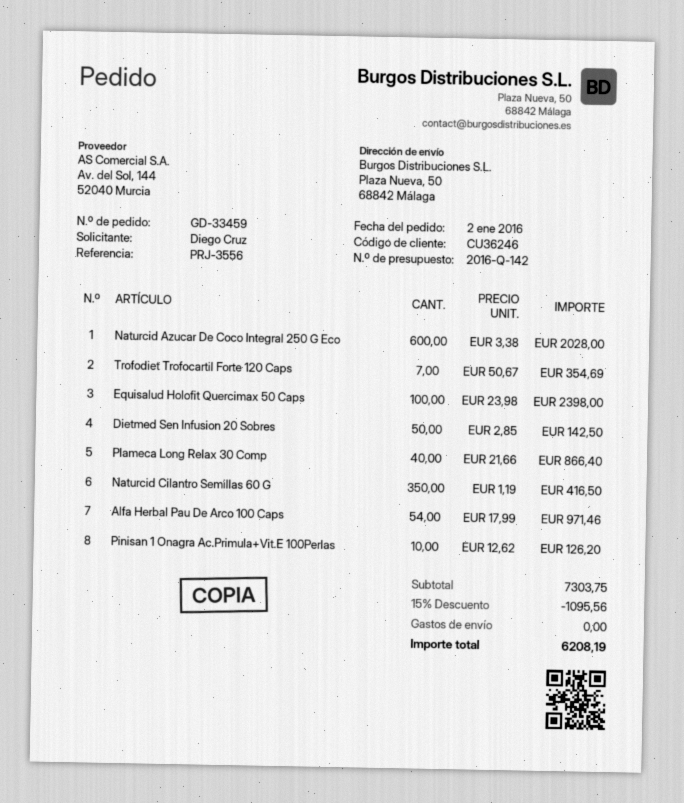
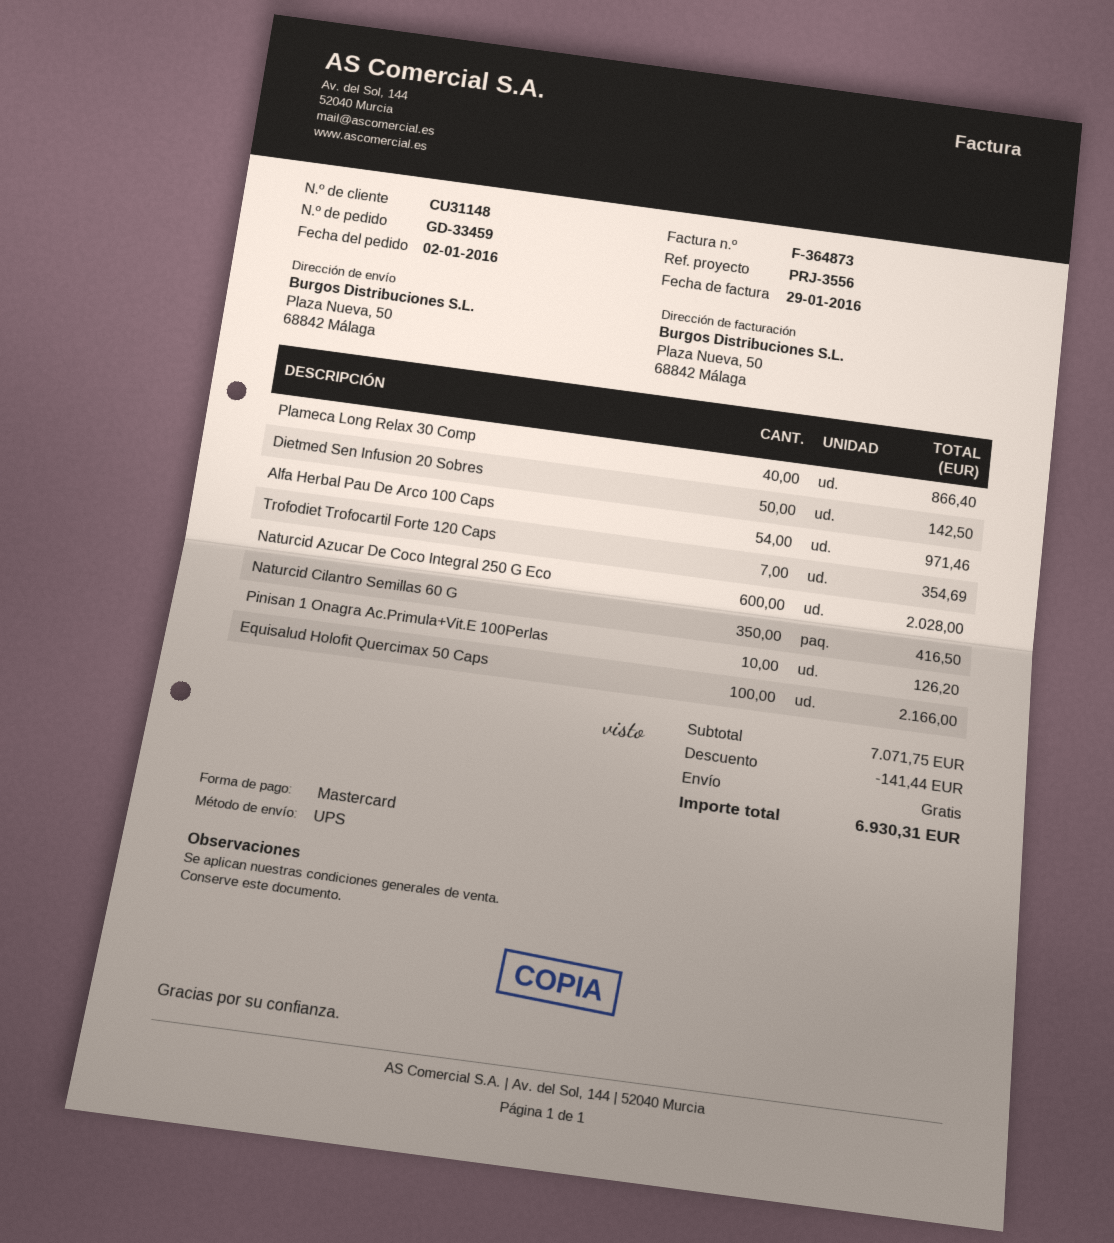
customer number: CU36246 -> CU31148
Equisalud Holofit Quercimax 50 Caps: 100 for 2398.00 -> 100 for 2166.00
subtotal: 7303.75 -> 7071.75
discount: 1095.56 -> 141.44
total: 6208.19 -> 6930.31

